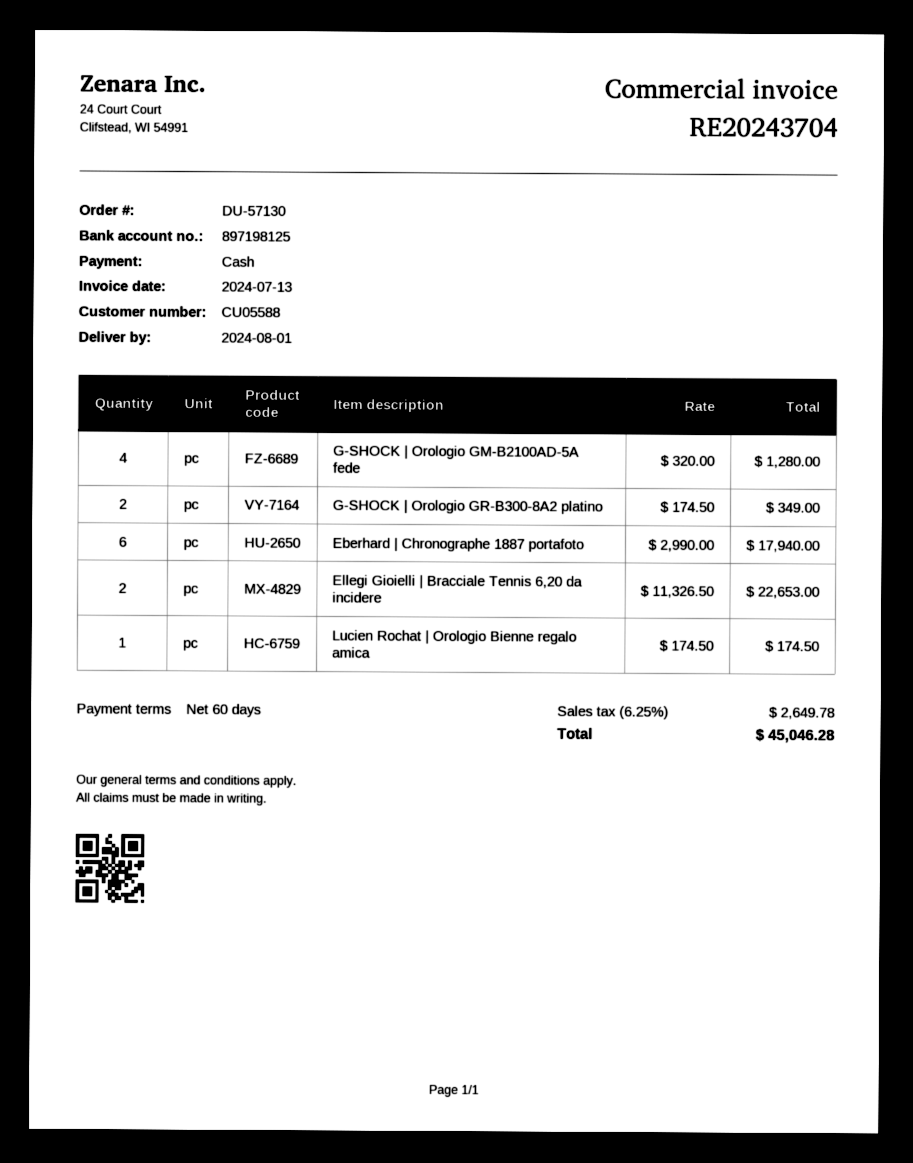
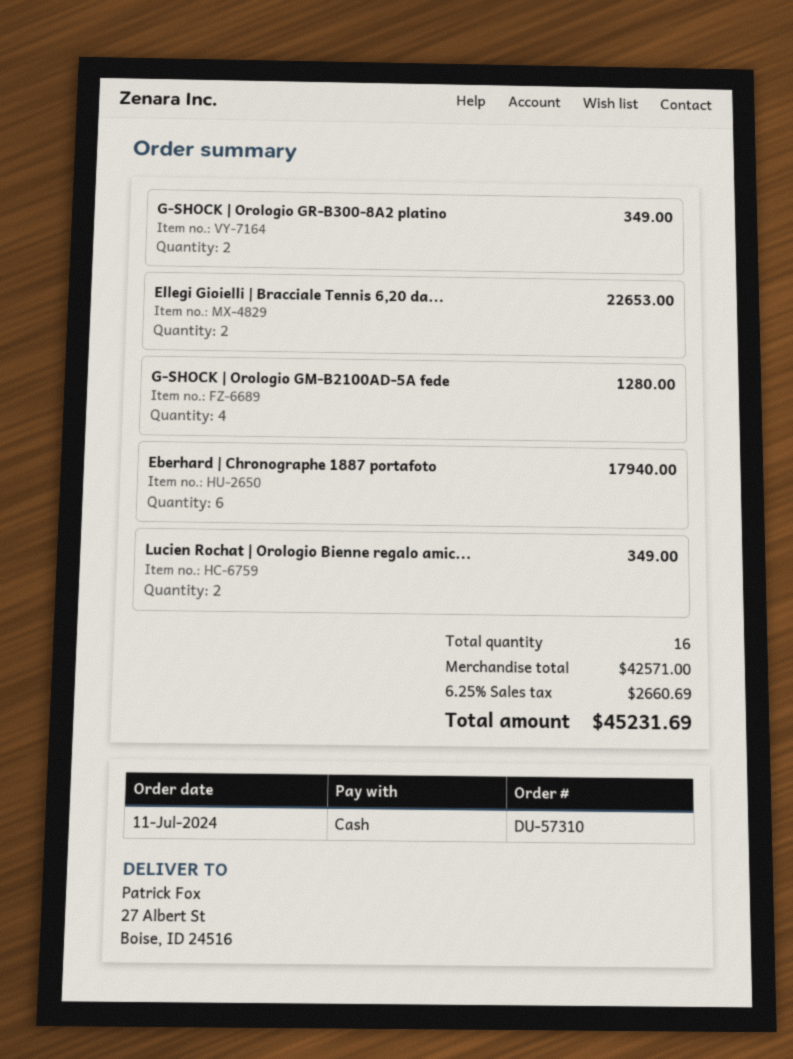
order number: DU-57130 -> DU-57310
Lucien Rochat | Orologio Bienne regalo amica: 1 for 174.50 -> 2 for 349.00
tax: 6.25% = 2649.78 -> 6.25% = 2660.69
total: 45046.28 -> 45231.69

